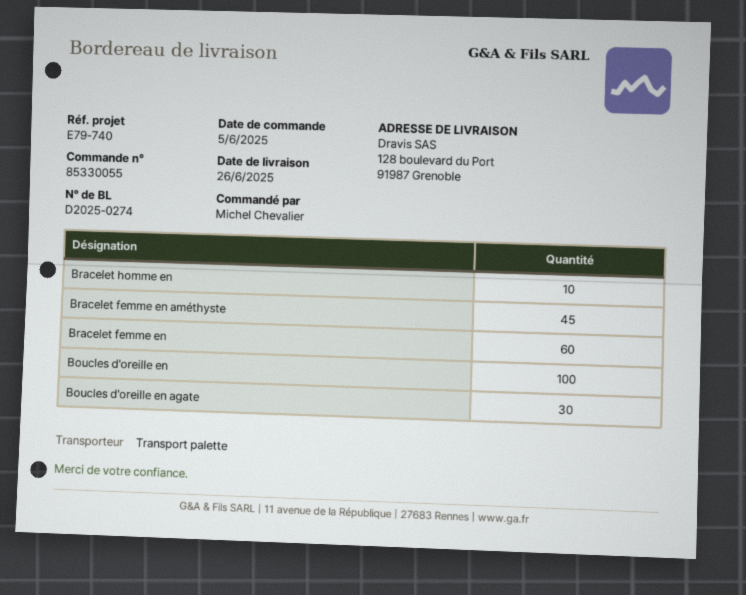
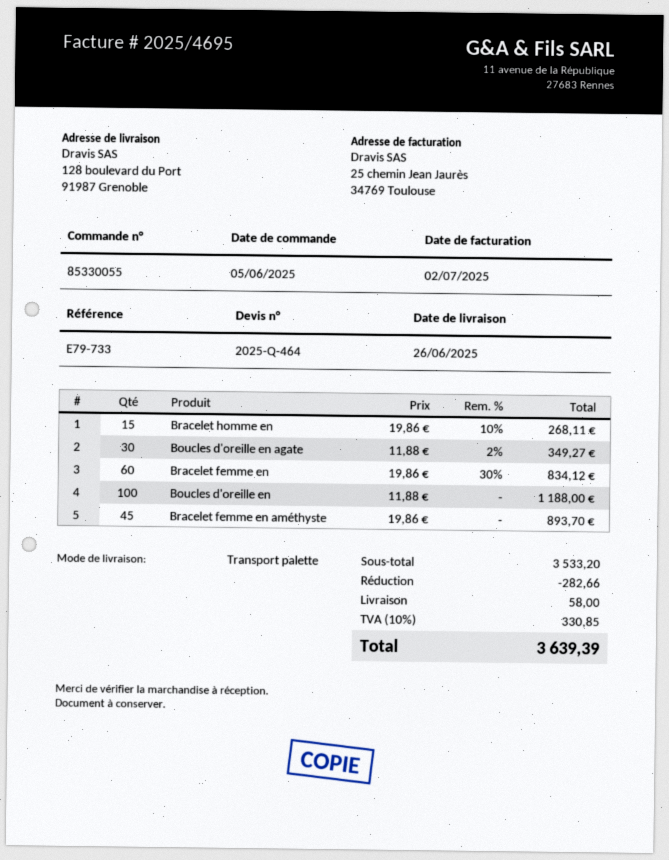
reference: E79-740 -> E79-733
Bracelet homme en: 10 -> 15

